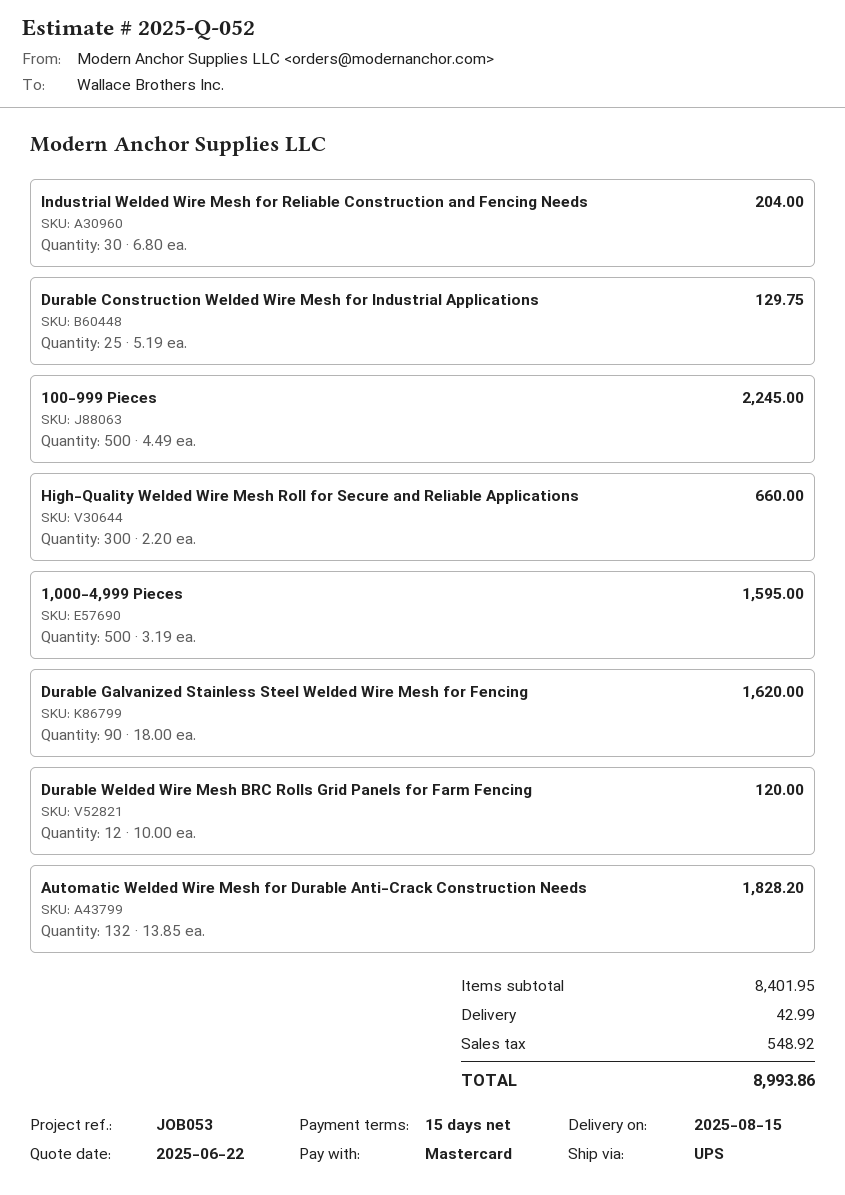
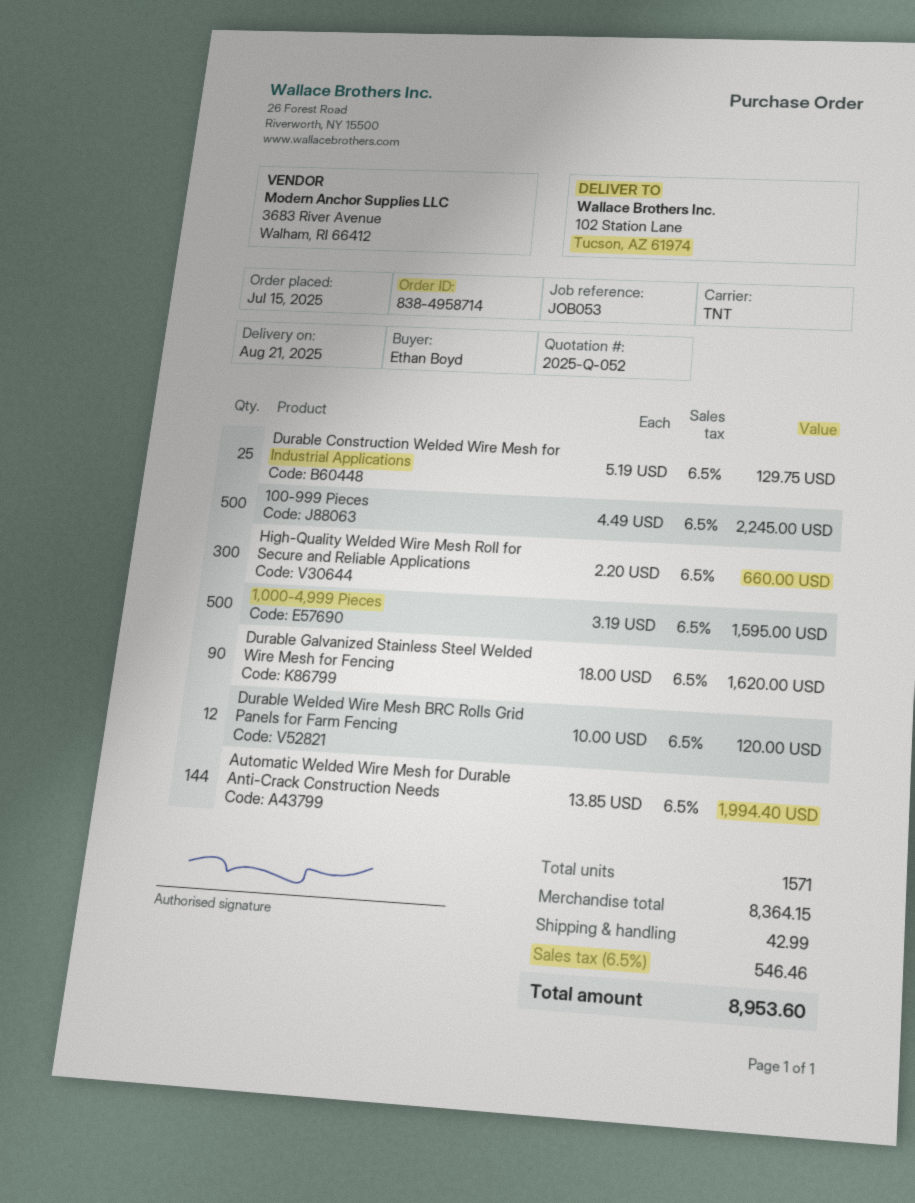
delivery date: 2025-08-15 -> 2025-08-21
shipping method: UPS -> TNT
Industrial Welded Wire Mesh for Reliable Construction and Fencing Needs: 30 x 6.80 = 204.00 -> none
Automatic Welded Wire Mesh for Durable Anti-Crack Construction Needs: 132 x 13.85 = 1828.20 -> 144 x 13.85 = 1994.40
subtotal: 8401.95 -> 8364.15
tax: 548.92 -> 546.46
total: 8993.86 -> 8953.60

